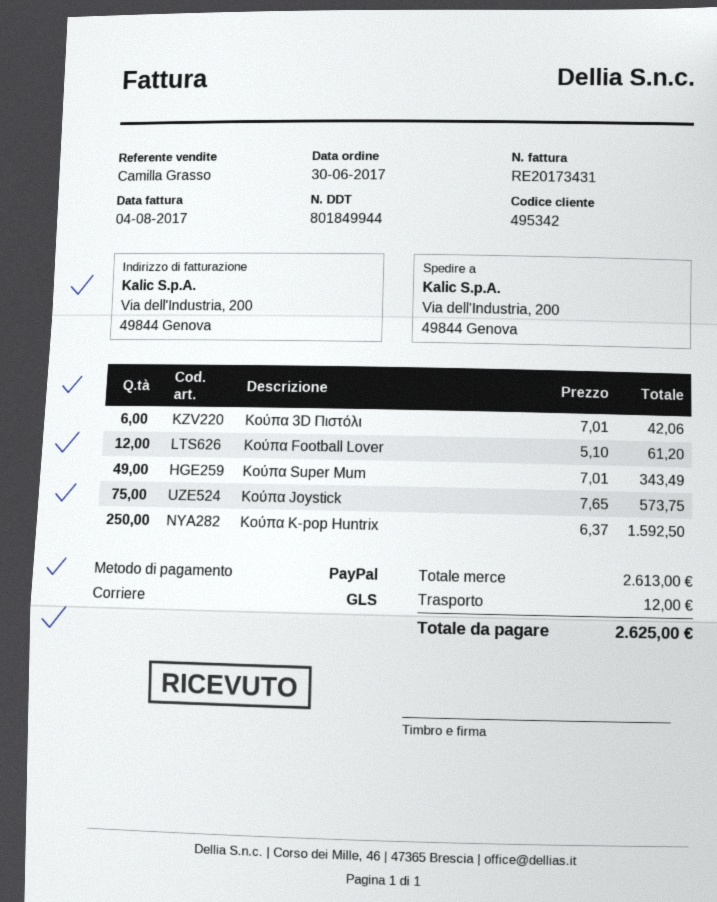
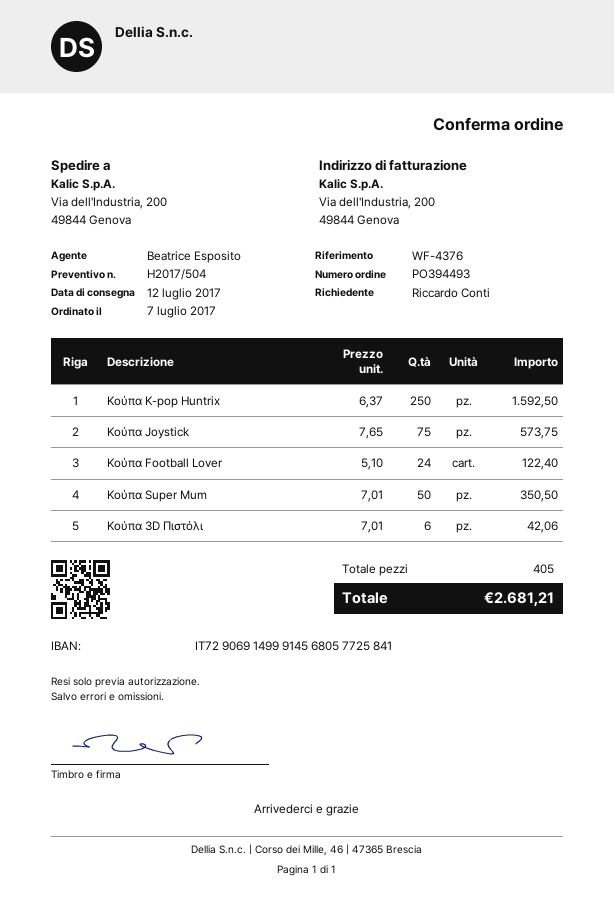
order date: 2017-06-30 -> 2017-07-07
sales rep: Camilla Grasso -> Beatrice Esposito
Κούπα Football Lover: 12 x 5.10 = 61.20 -> 24 x 5.10 = 122.40
Κούπα Super Mum: 49 x 7.01 = 343.49 -> 50 x 7.01 = 350.50
shipping: 12.00 -> none
total: 2625.00 -> 2681.21

